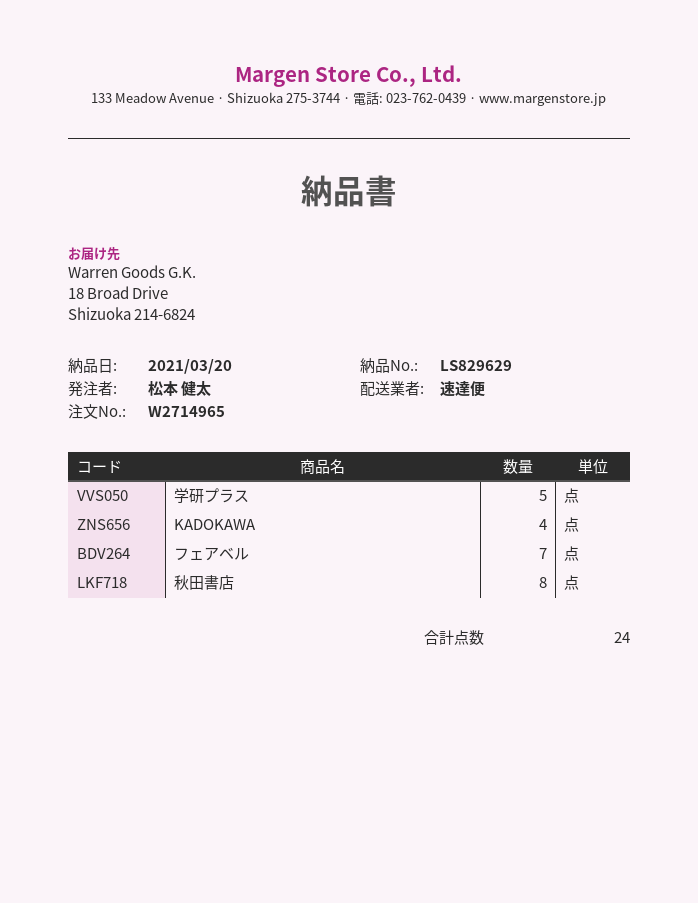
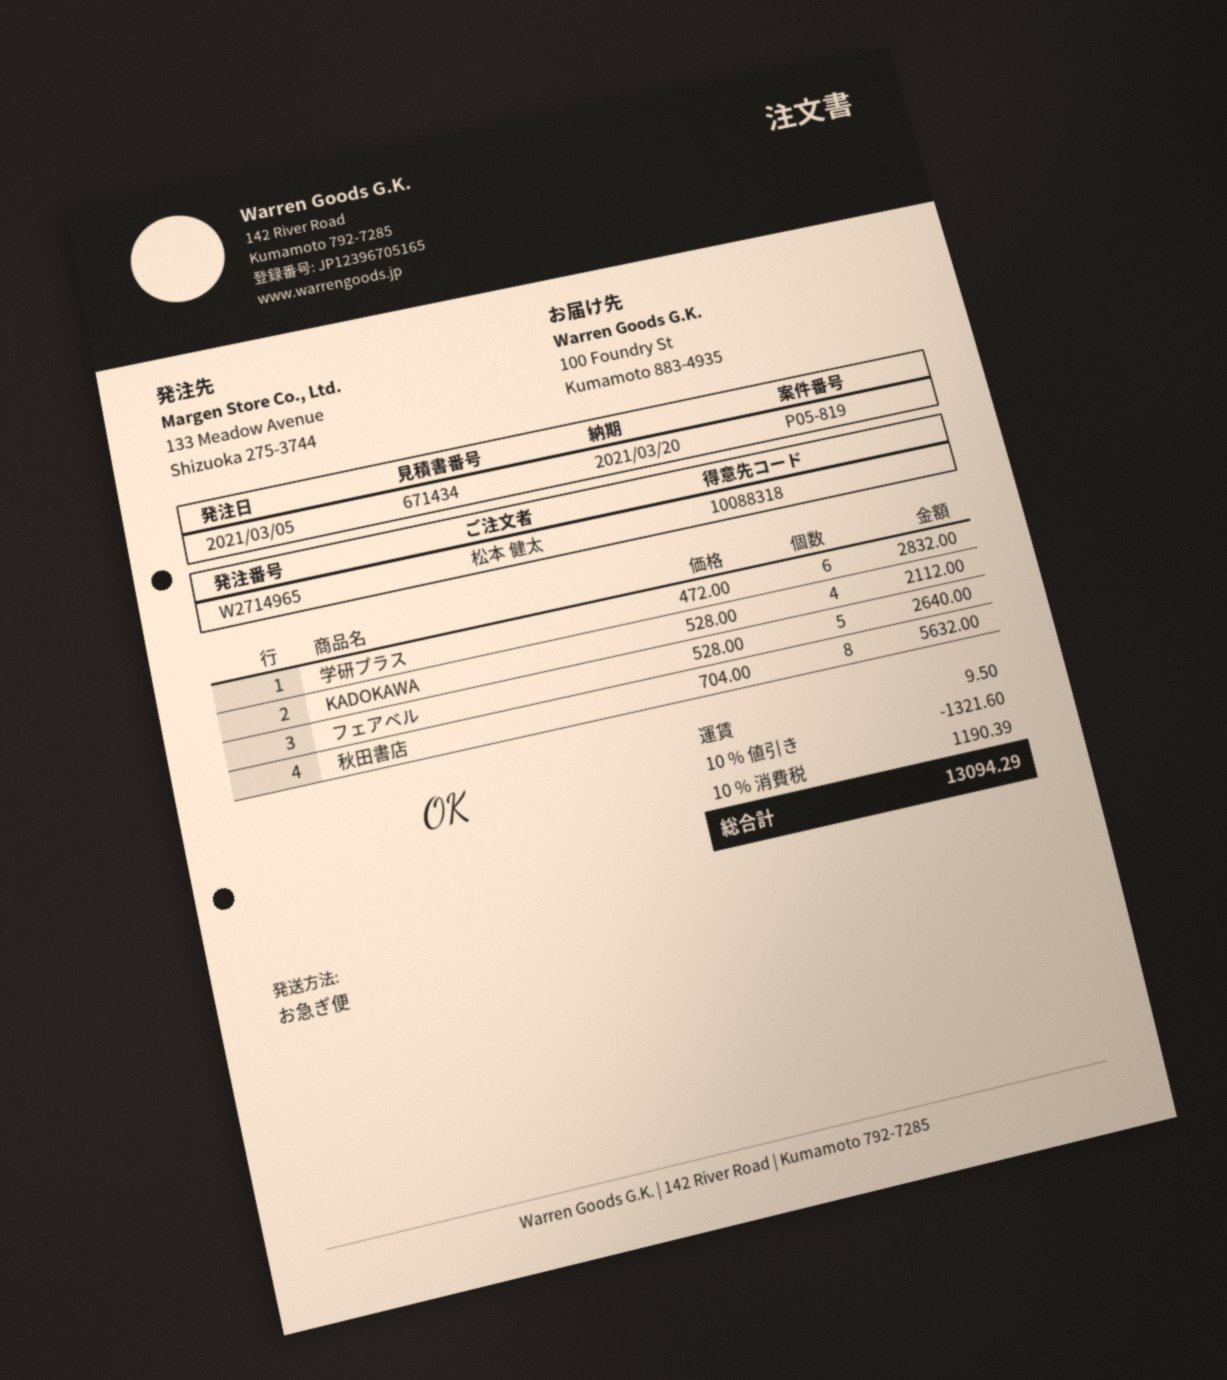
ship to: 18 Broad Drive, Shizuoka 214-6824 -> 100 Foundry St, Kumamoto 883-4935
学研プラス: 5 -> 6
フェアベル: 7 -> 5

